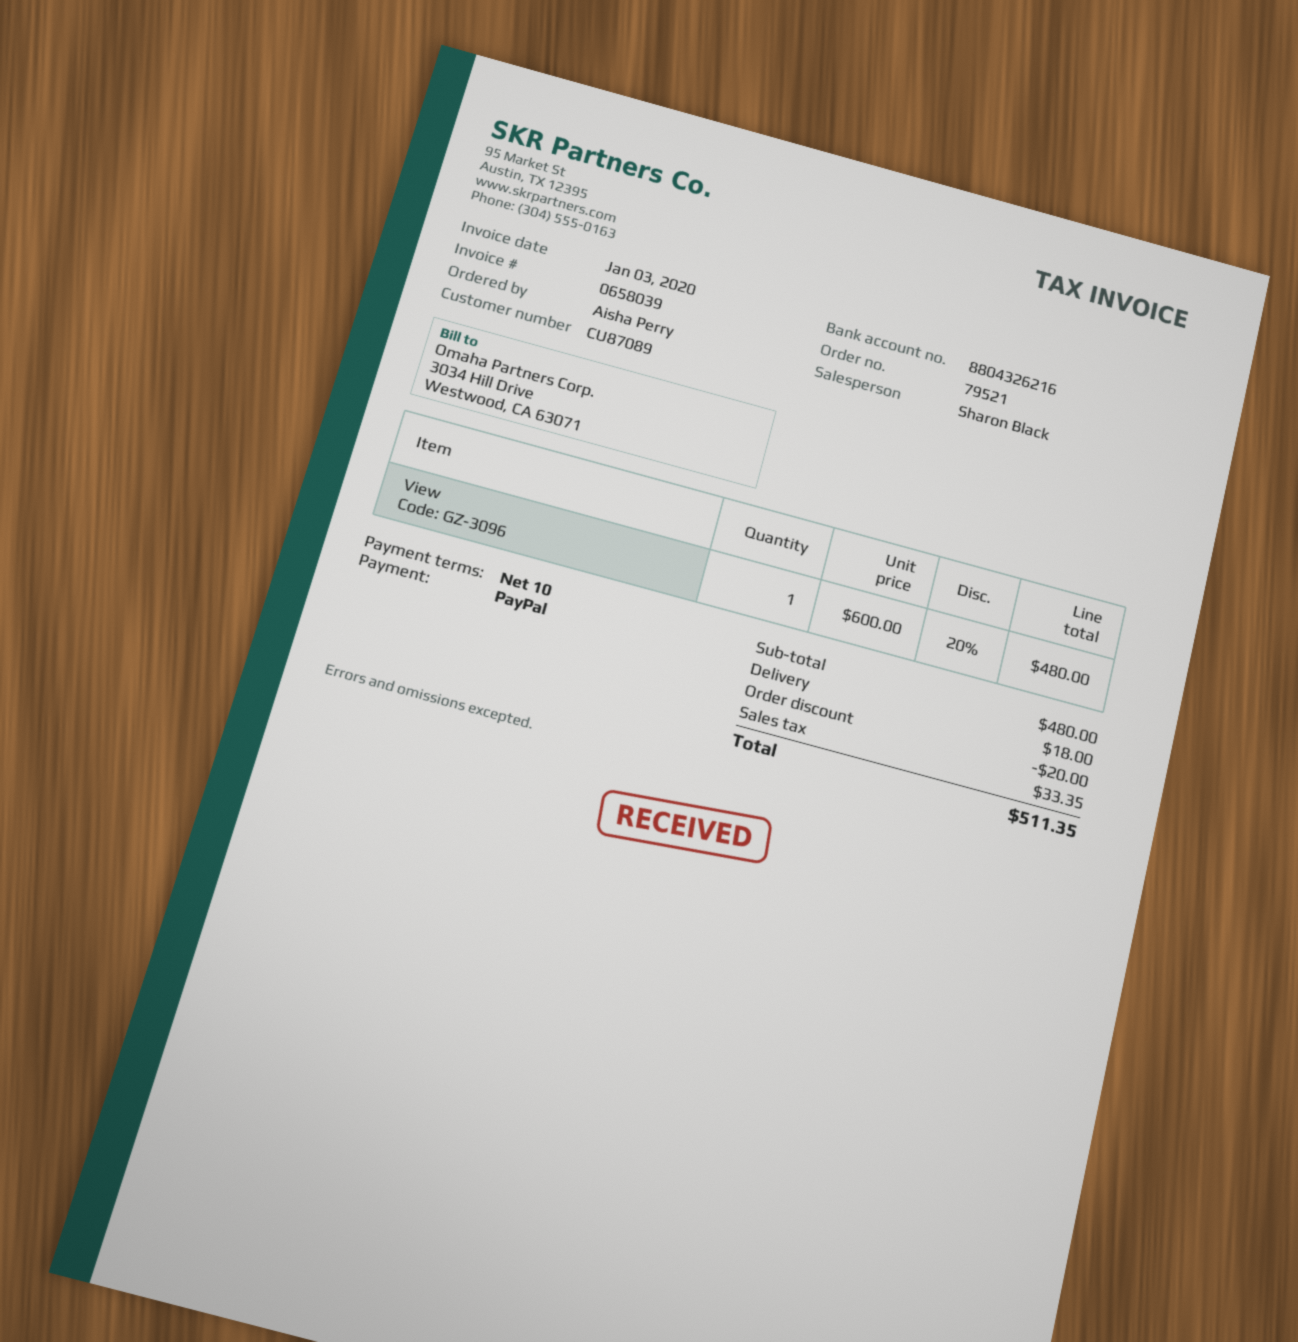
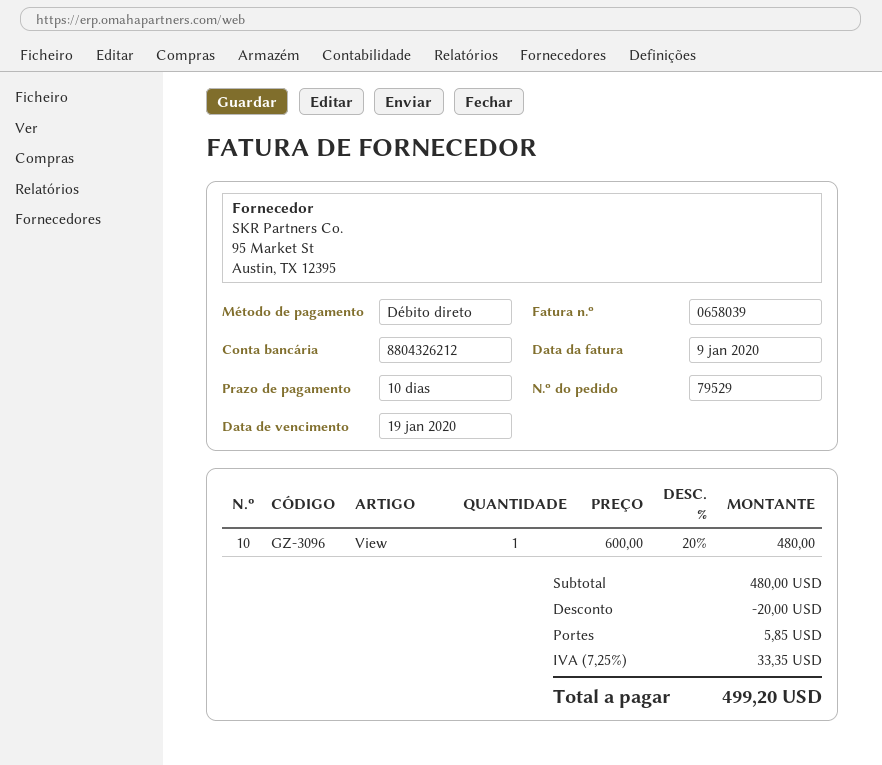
order number: 79521 -> 79529
invoice date: 2020-01-03 -> 2020-01-09
payment method: PayPal -> direct debit
bank account: 8804326216 -> 8804326212
shipping: 18.00 -> 5.85
total: 511.35 -> 499.20

